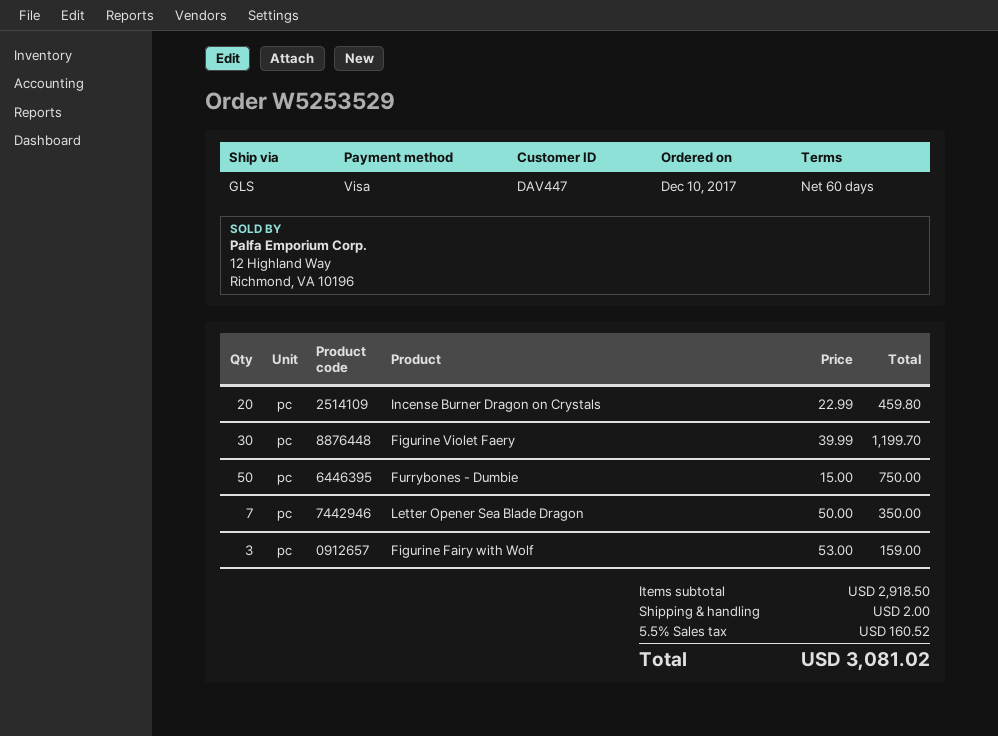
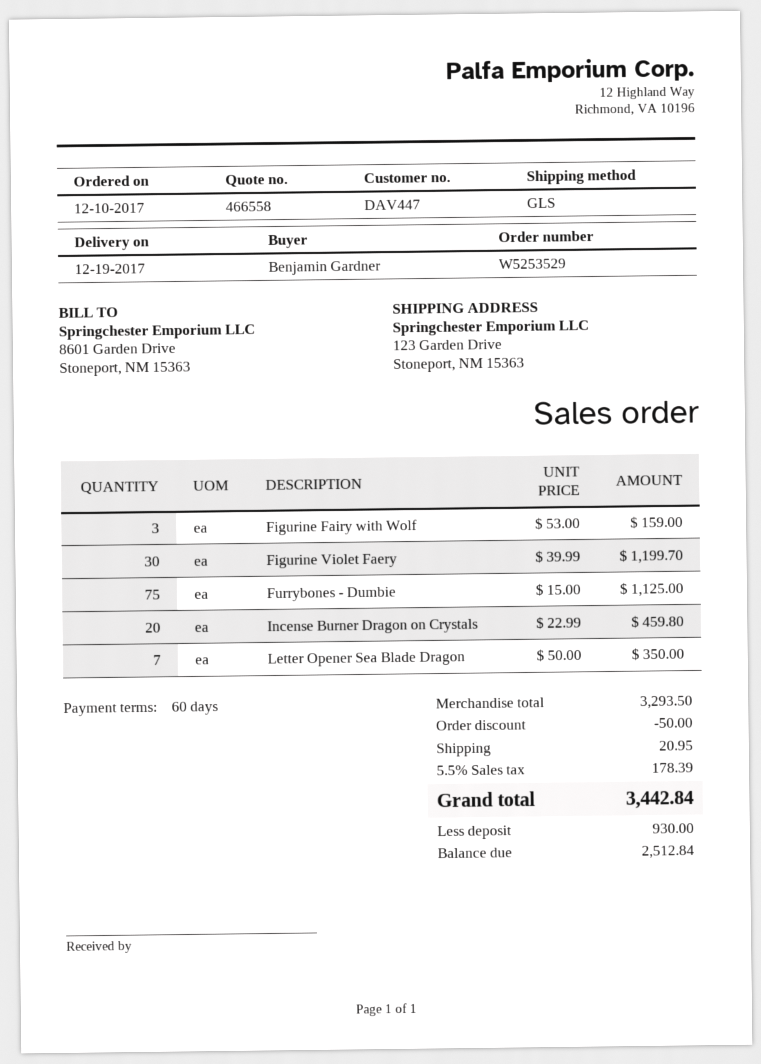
Furrybones - Dumbie: 50 x 15.00 = 750.00 -> 75 x 15.00 = 1125.00
subtotal: 2918.50 -> 3293.50
discount: none -> 50.00
shipping: 2.00 -> 20.95
tax: 5.5% = 160.52 -> 5.5% = 178.39
total: 3081.02 -> 3442.84

